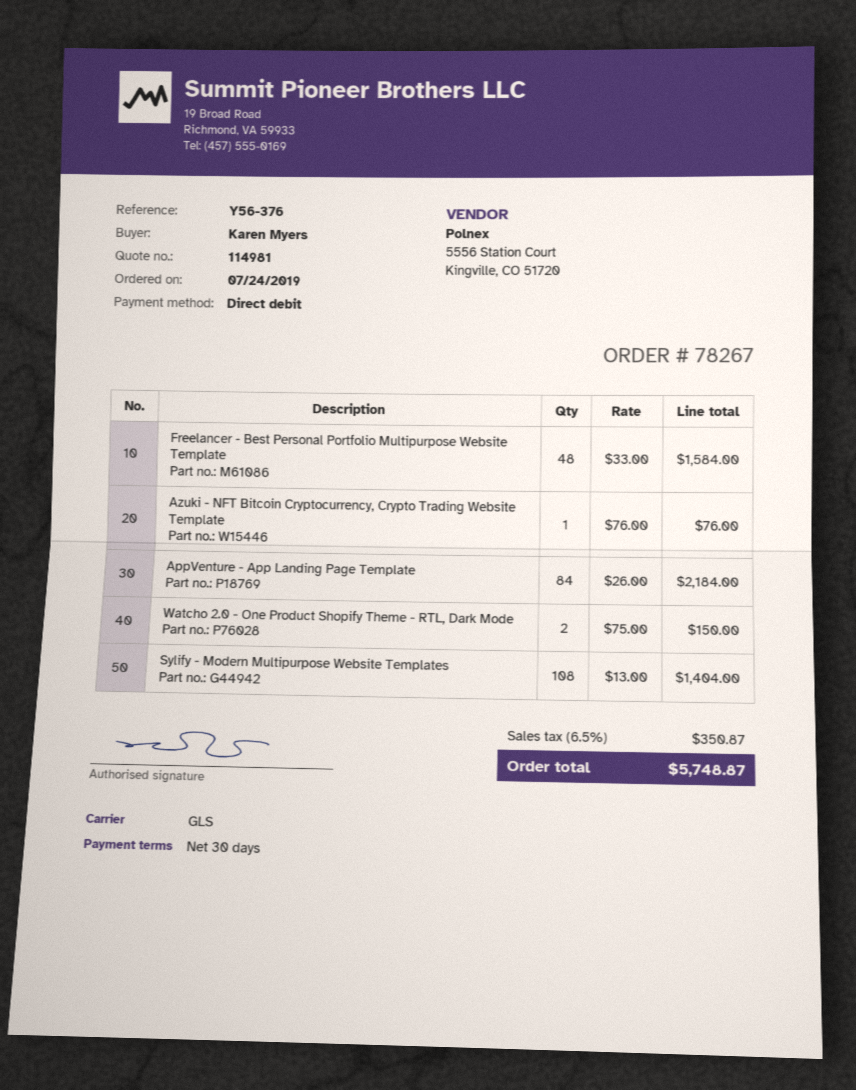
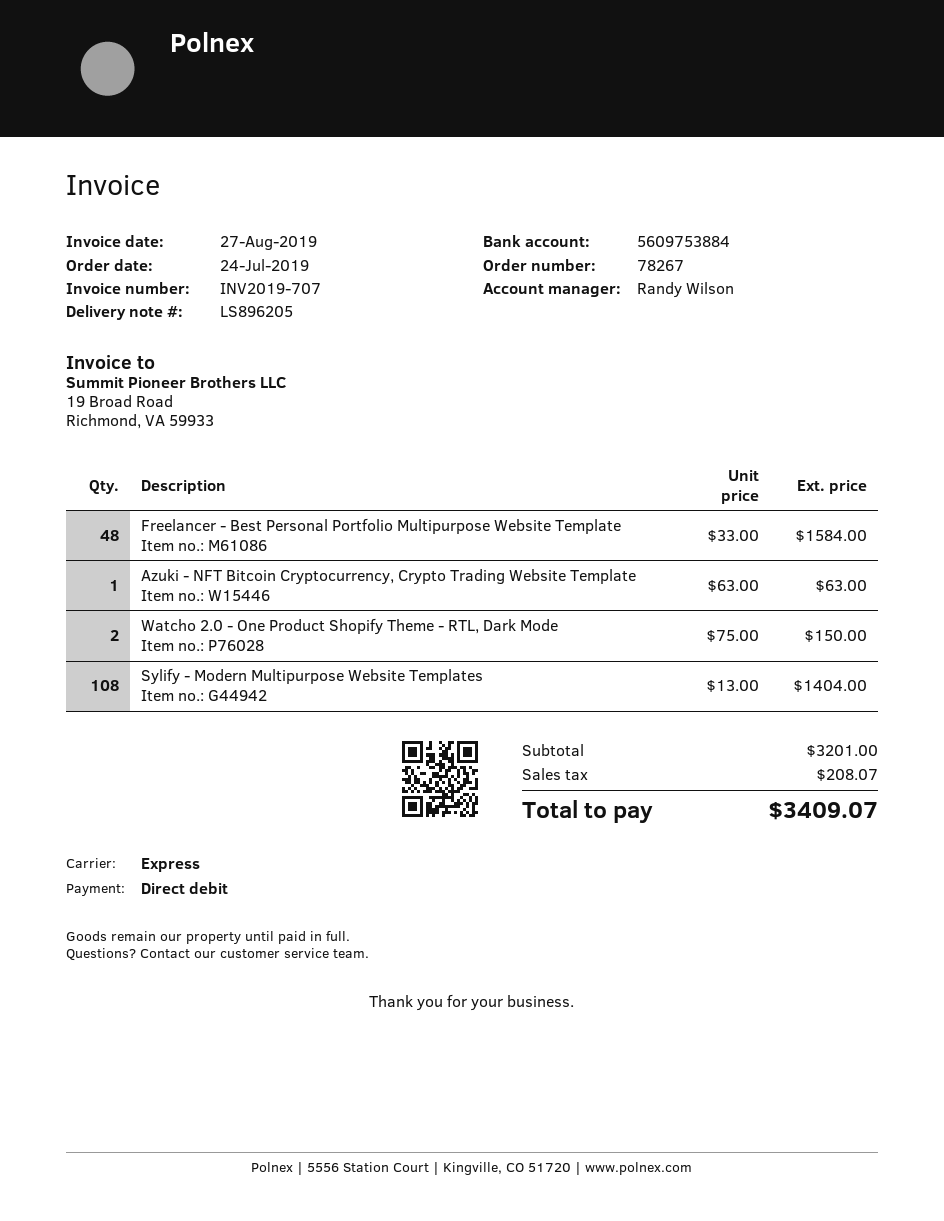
shipping method: GLS -> express
Azuki - NFT Bitcoin Cryptocurrency, Crypto Trading Website Template: 1 x 76.00 = 76.00 -> 1 x 63.00 = 63.00
AppVenture - App Landing Page Template: 84 x 26.00 = 2184.00 -> none
tax: 350.87 -> 208.07
total: 5748.87 -> 3409.07

